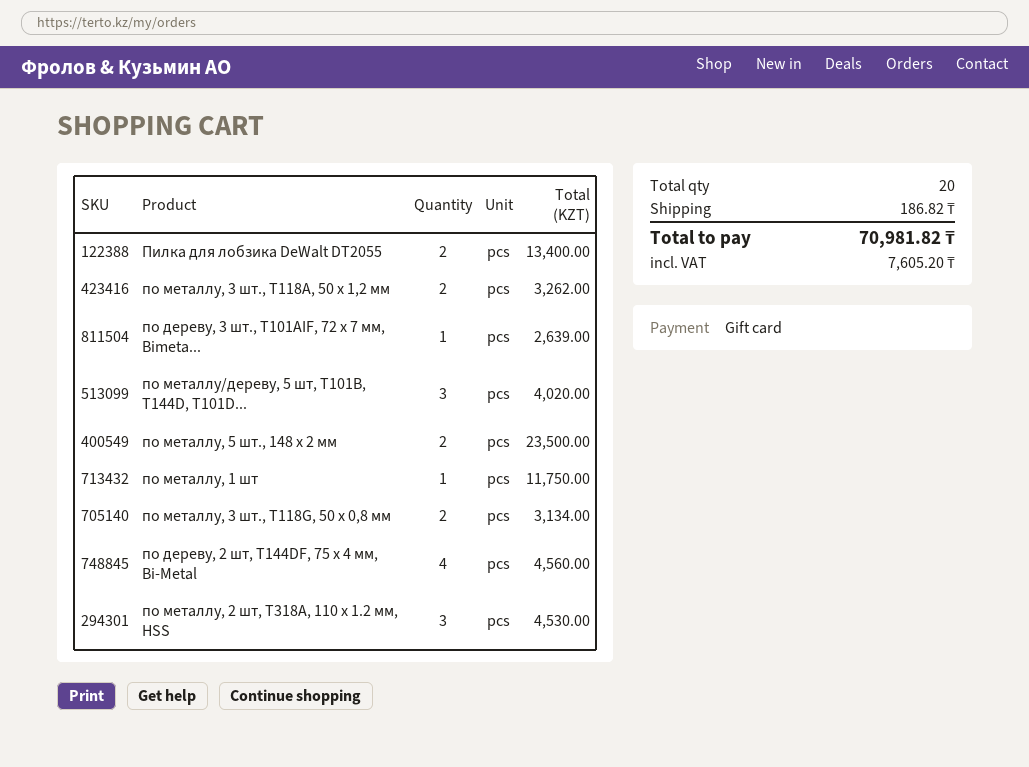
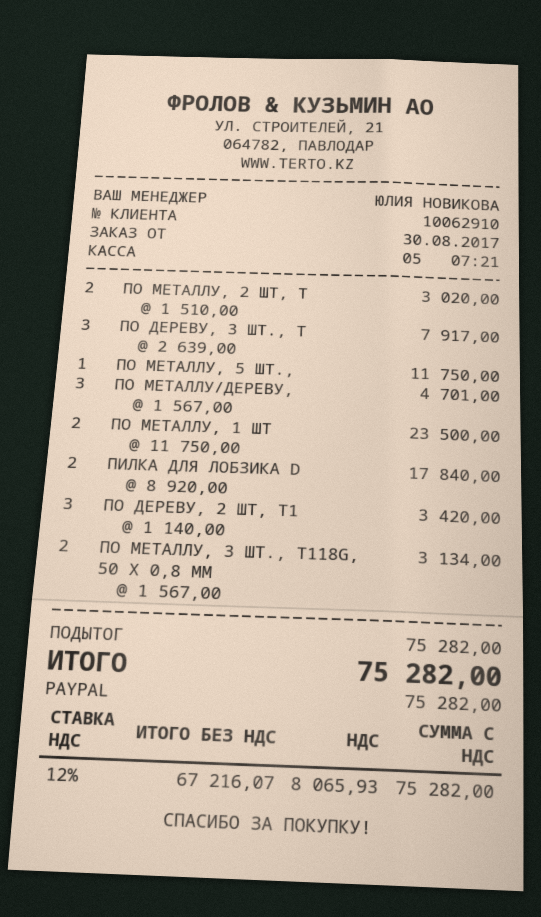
payment method: gift card -> PayPal
Пилка для лобзика DeWalt DT2055: 2 for 13400.00 -> 2 for 17840.00
по металлу, 3 шт., T118A, 50 x 1,2 мм: 2 for 3262.00 -> none
по дереву, 3 шт., T101AIF, 72 x 7 мм, Bimeta...: 1 for 2639.00 -> 3 for 7917.00
по металлу/дереву, 5 шт, T101B, T144D, T101D...: 3 for 4020.00 -> 3 for 4701.00
по металлу, 5 шт., 148 x 2 мм: 2 for 23500.00 -> 1 for 11750.00
по металлу, 1 шт: 1 for 11750.00 -> 2 for 23500.00
по дереву, 2 шт, T144DF, 75 х 4 мм, Bi-Metal: 4 for 4560.00 -> 3 for 3420.00
по металлу, 2 шт, T318A, 110 х 1.2 мм, HSS: 3 for 4530.00 -> 2 for 3020.00
shipping: 186.82 -> none
tax: 7605.20 -> 8065.93
total: 70981.82 -> 75282.00

